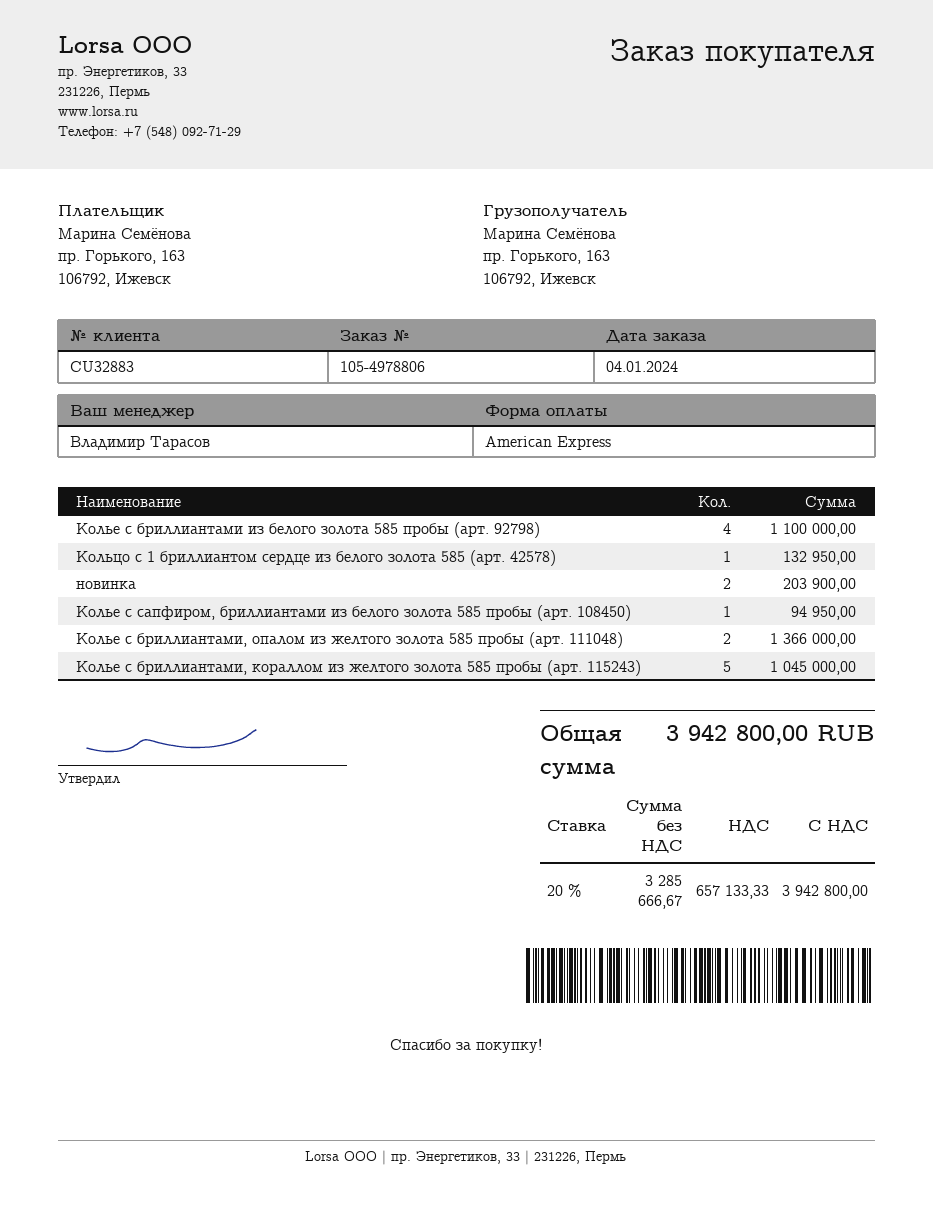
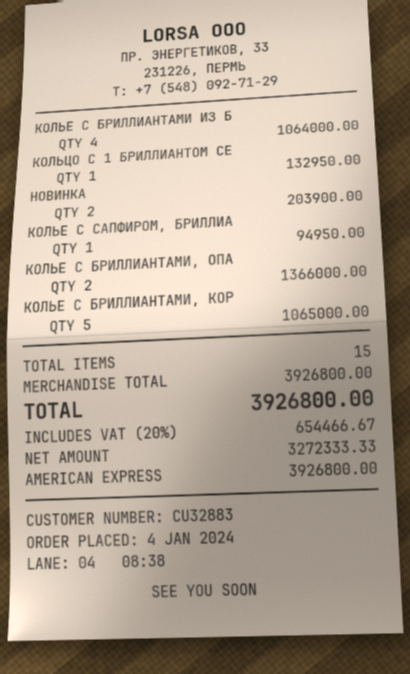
Колье с бриллиантами из белого золота 585 пробы (арт. 92798): 4 for 1100000.00 -> 4 for 1064000.00
Колье с бриллиантами, кораллом из желтого золота 585 пробы (арт. 115243): 5 for 1045000.00 -> 5 for 1065000.00
net: 3285666.67 -> 3272333.33
tax: 20% = 657133.33 -> 20% = 654466.67
total: 3942800.00 -> 3926800.00

